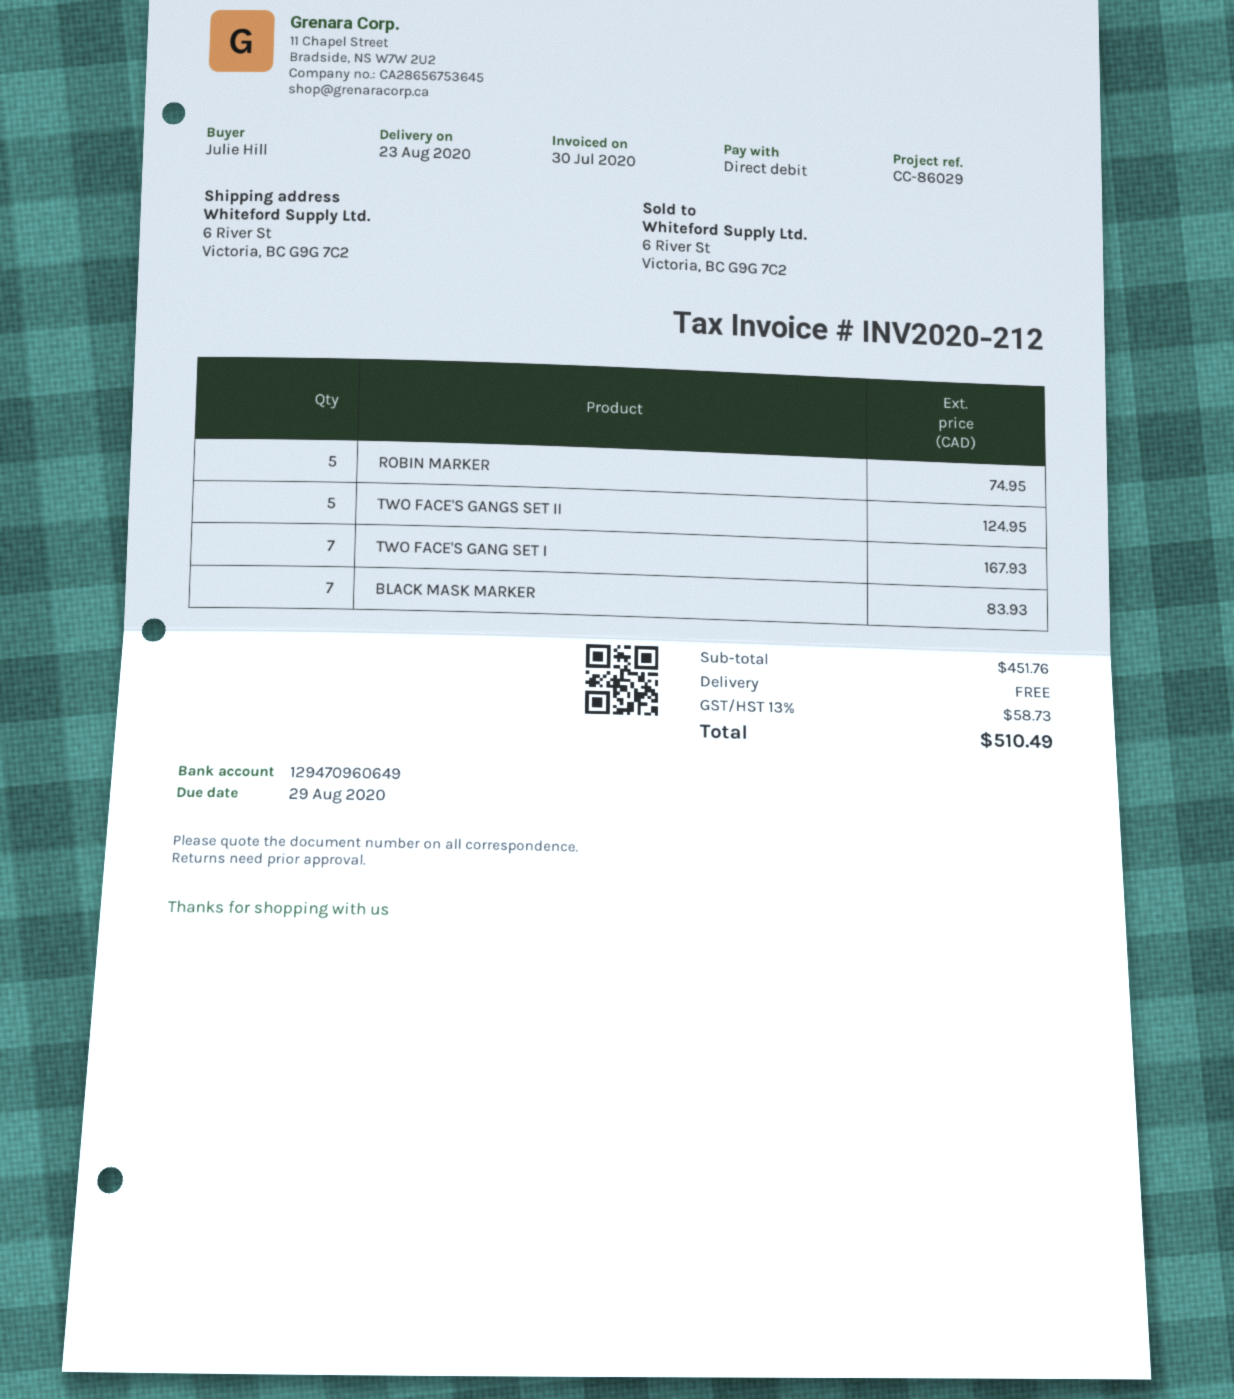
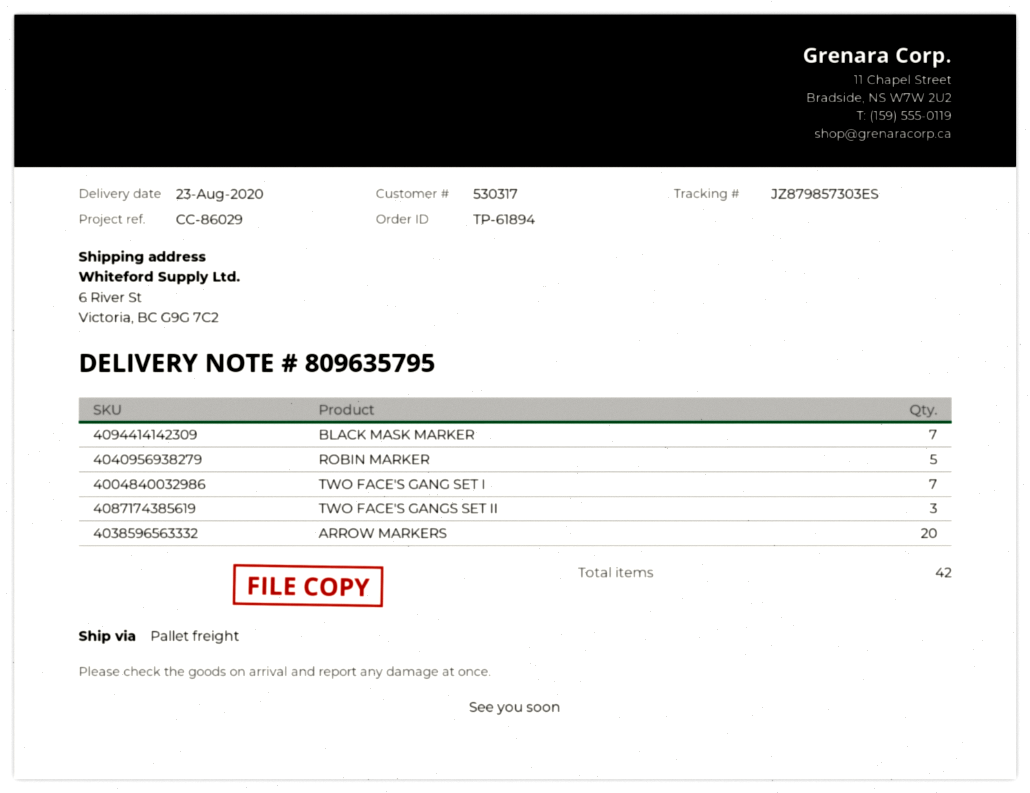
TWO FACE'S GANGS SET II: 5 -> 3
ARROW MARKERS: none -> 20

